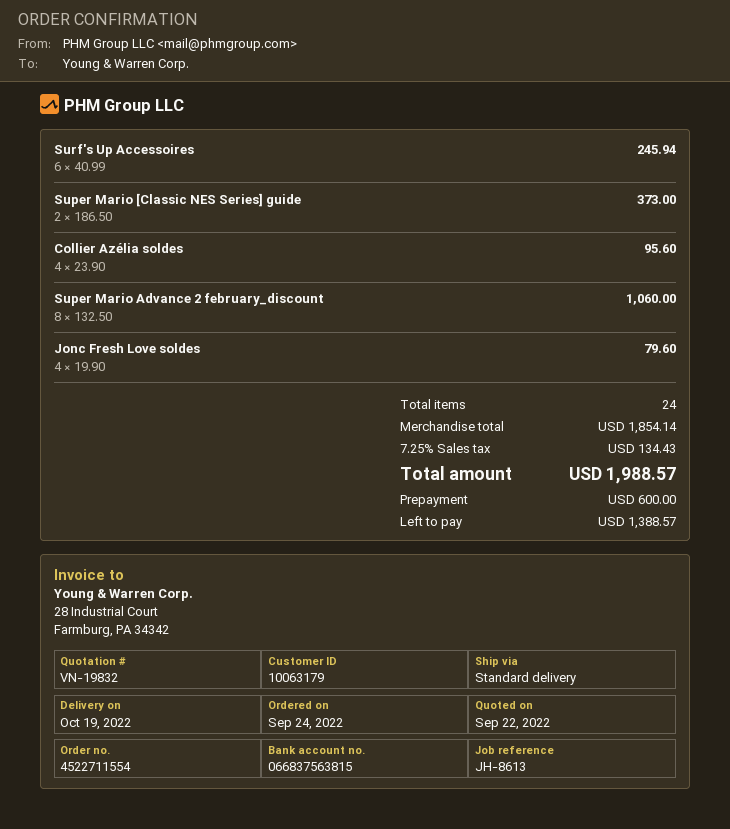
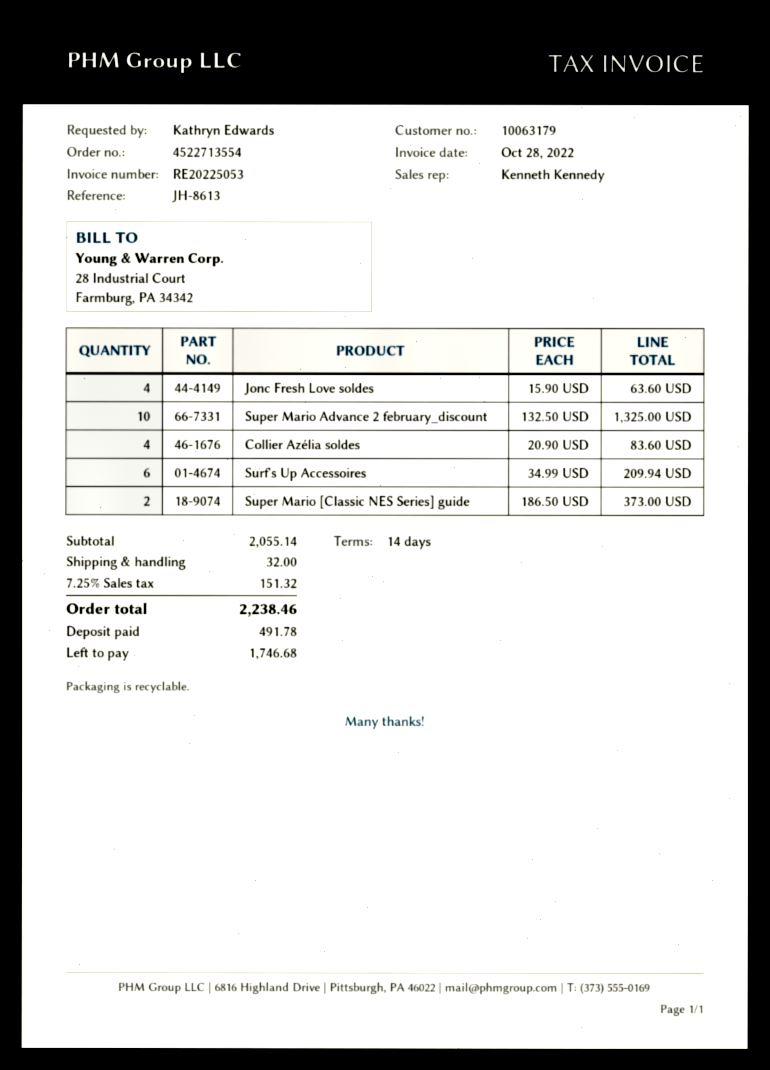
order number: 4522711554 -> 4522713554
Surf's Up Accessoires: 6 x 40.99 = 245.94 -> 6 x 34.99 = 209.94
Collier Azélia soldes: 4 x 23.90 = 95.60 -> 4 x 20.90 = 83.60
Super Mario Advance 2 february_discount: 8 x 132.50 = 1060.00 -> 10 x 132.50 = 1325.00
Jonc Fresh Love soldes: 4 x 19.90 = 79.60 -> 4 x 15.90 = 63.60
subtotal: 1854.14 -> 2055.14
shipping: none -> 32.00
tax: 7.25% = 134.43 -> 7.25% = 151.32
total: 1988.57 -> 2238.46
deposit: 600.00 -> 491.78
balance: 1388.57 -> 1746.68

